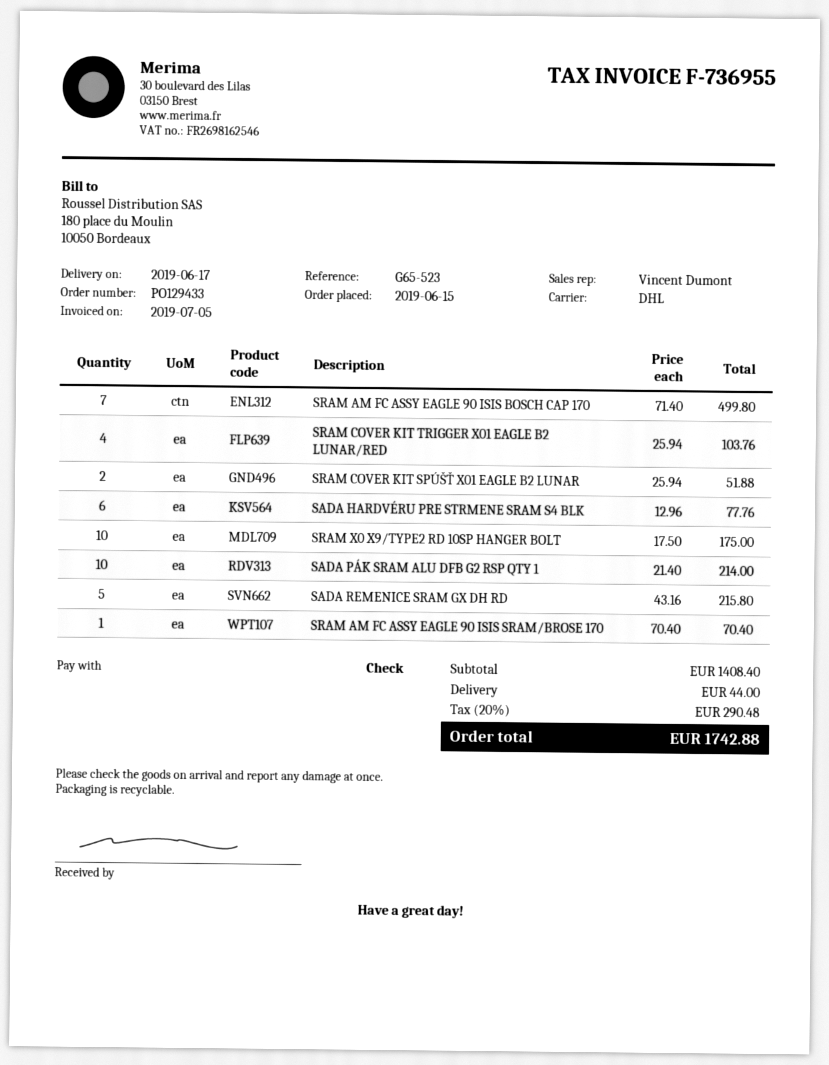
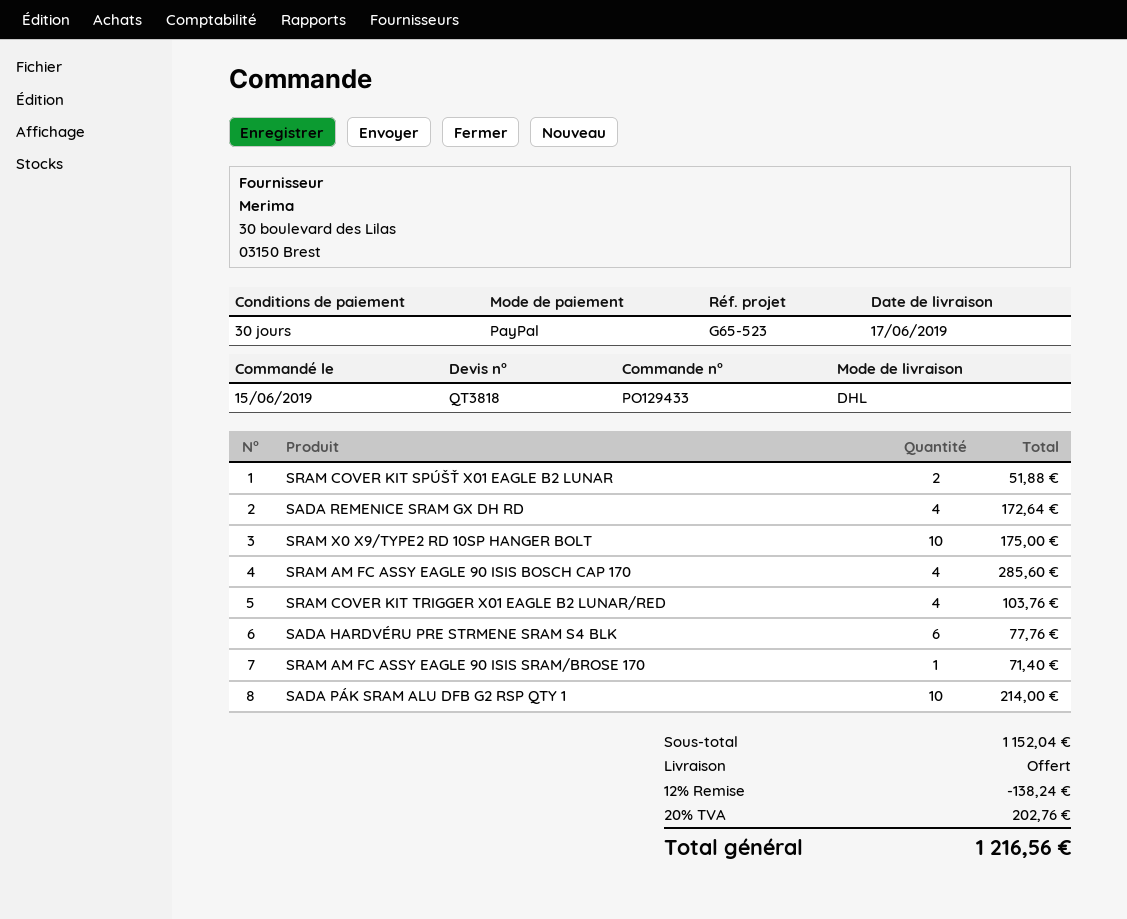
payment method: cheque -> PayPal
SRAM AM FC ASSY EAGLE 90 ISIS BOSCH CAP 170: 7 for 499.80 -> 4 for 285.60
SADA REMENICE SRAM GX DH RD: 5 for 215.80 -> 4 for 172.64
SRAM AM FC ASSY EAGLE 90 ISIS SRAM/BROSE 170: 1 for 70.40 -> 1 for 71.40
subtotal: 1408.40 -> 1152.04
discount: none -> 12% = 138.24
shipping: 44.00 -> 0.00
tax: 20% = 290.48 -> 20% = 202.76
total: 1742.88 -> 1216.56

